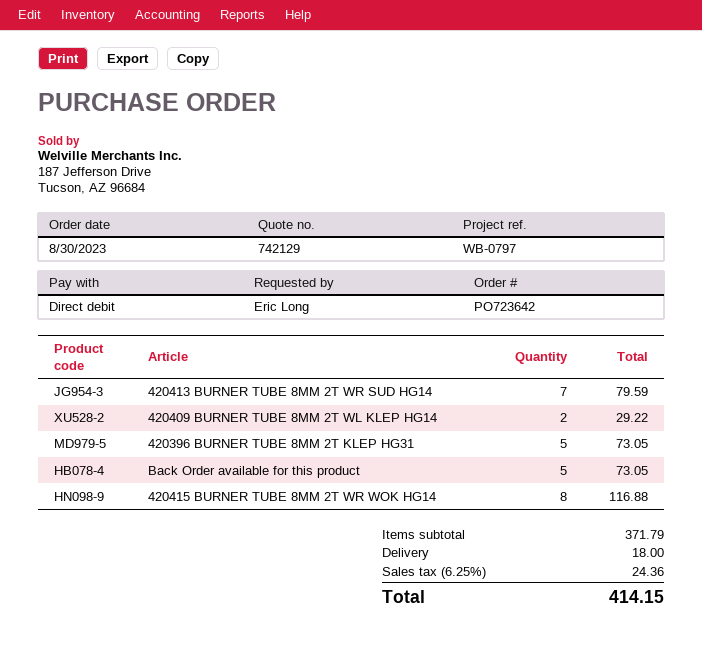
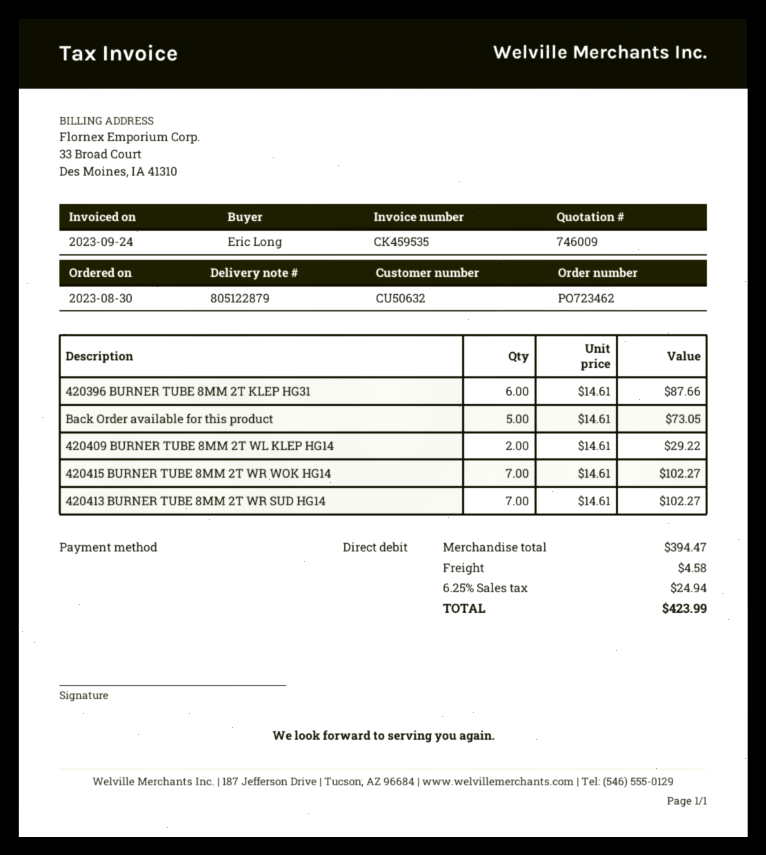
quote number: 742129 -> 746009
order number: PO723642 -> PO723462
420413 BURNER TUBE 8MM 2T WR SUD HG14: 7 for 79.59 -> 7 for 102.27
420396 BURNER TUBE 8MM 2T KLEP HG31: 5 for 73.05 -> 6 for 87.66
420415 BURNER TUBE 8MM 2T WR WOK HG14: 8 for 116.88 -> 7 for 102.27
subtotal: 371.79 -> 394.47
shipping: 18.00 -> 4.58
tax: 6.25% = 24.36 -> 6.25% = 24.94
total: 414.15 -> 423.99

